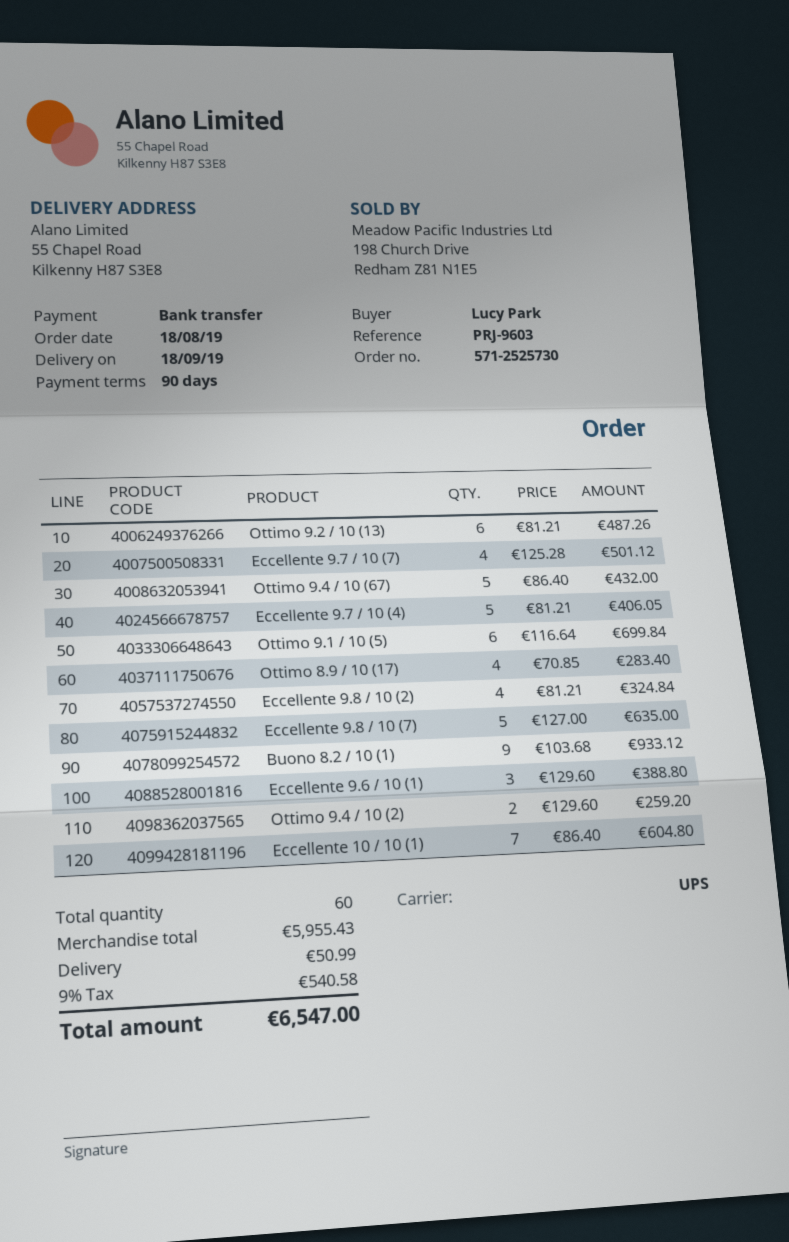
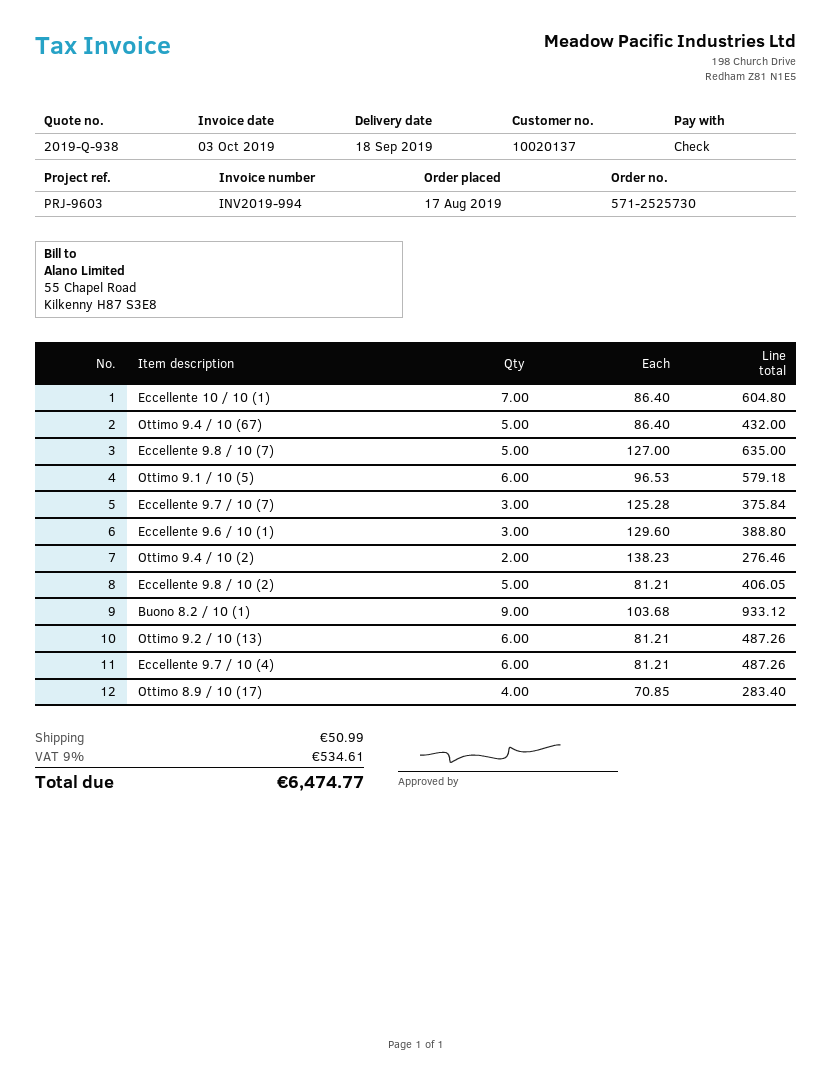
order date: 2019-08-18 -> 2019-08-17
payment method: bank transfer -> cheque
Eccellente 9.7 / 10 (7): 4 x 125.28 = 501.12 -> 3 x 125.28 = 375.84
Eccellente 9.7 / 10 (4): 5 x 81.21 = 406.05 -> 6 x 81.21 = 487.26
Ottimo 9.1 / 10 (5): 6 x 116.64 = 699.84 -> 6 x 96.53 = 579.18
Eccellente 9.8 / 10 (2): 4 x 81.21 = 324.84 -> 5 x 81.21 = 406.05
Ottimo 9.4 / 10 (2): 2 x 129.60 = 259.20 -> 2 x 138.23 = 276.46
tax: 9% = 540.58 -> 9% = 534.61
total: 6547.00 -> 6474.77

